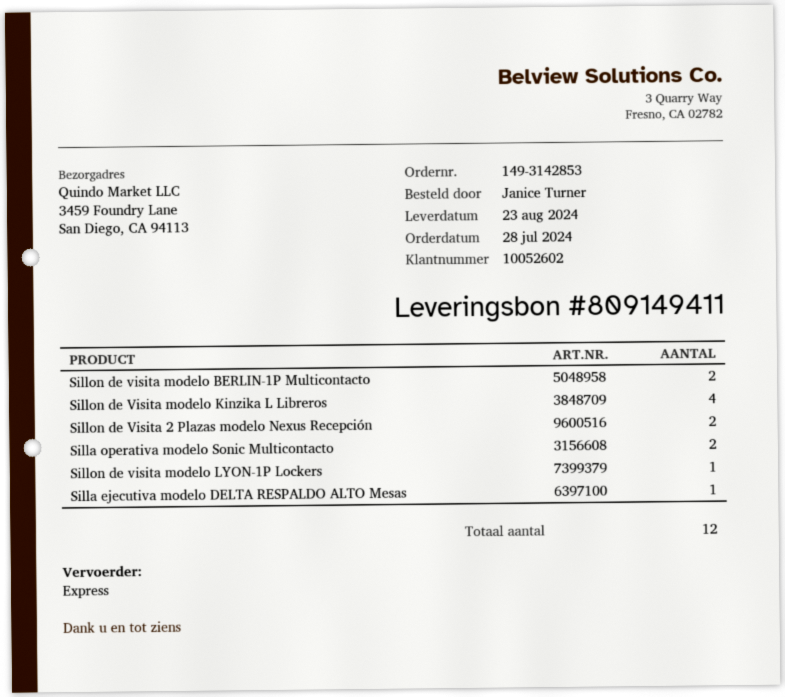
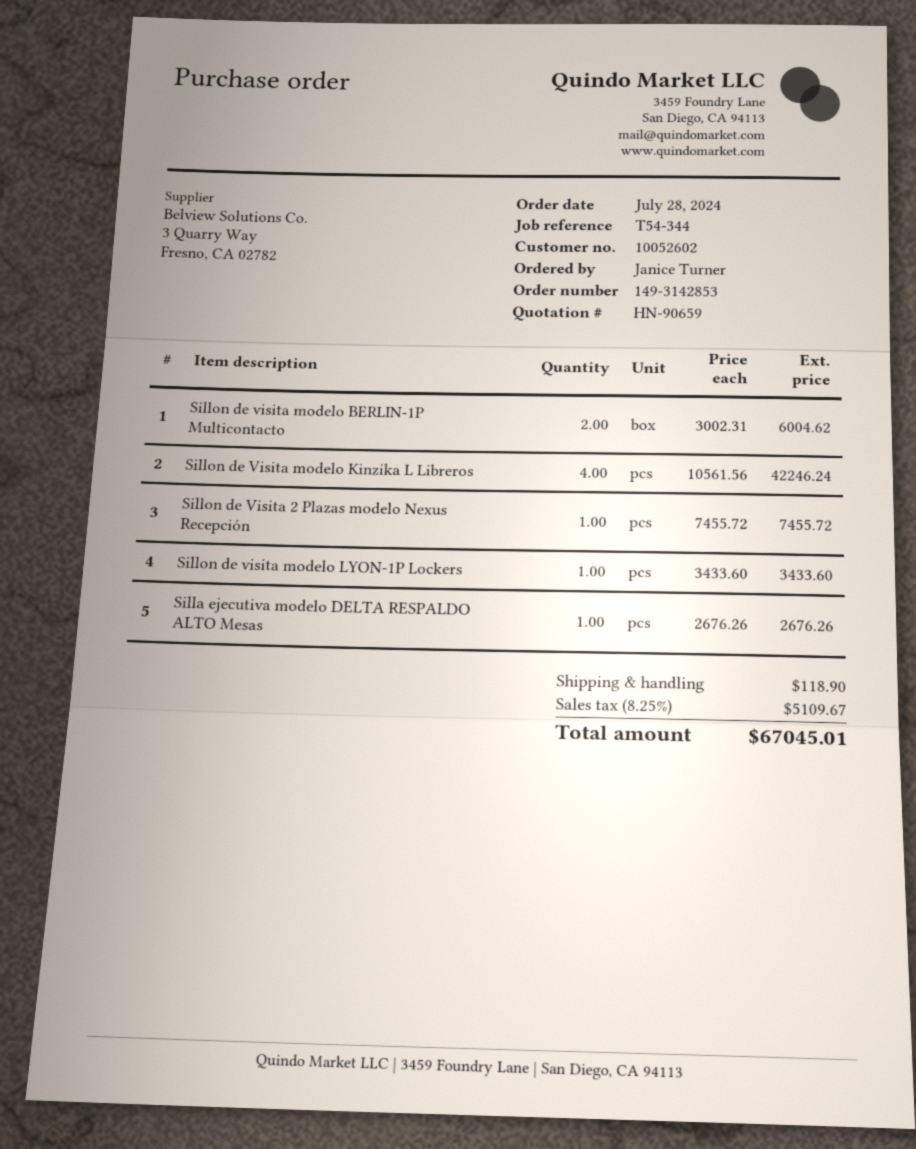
Sillon de Visita 2 Plazas modelo Nexus Recepción: 2 -> 1
Silla operativa modelo Sonic Multicontacto: 2 -> none

